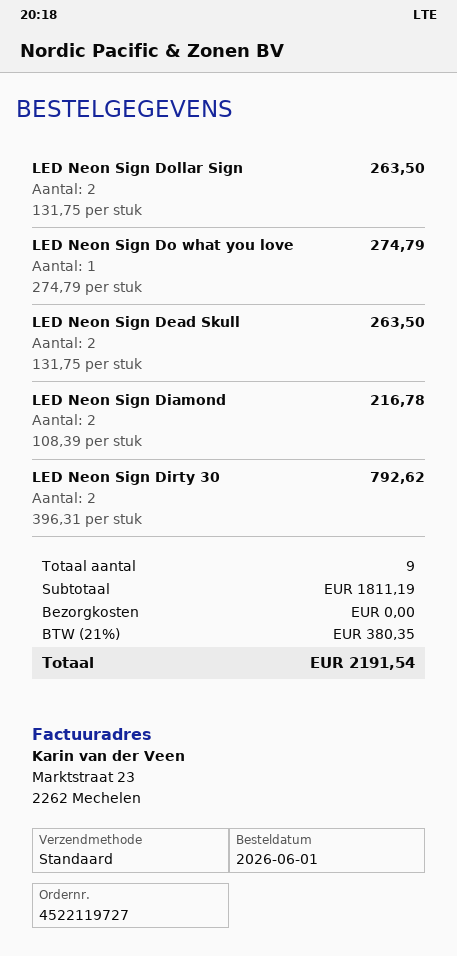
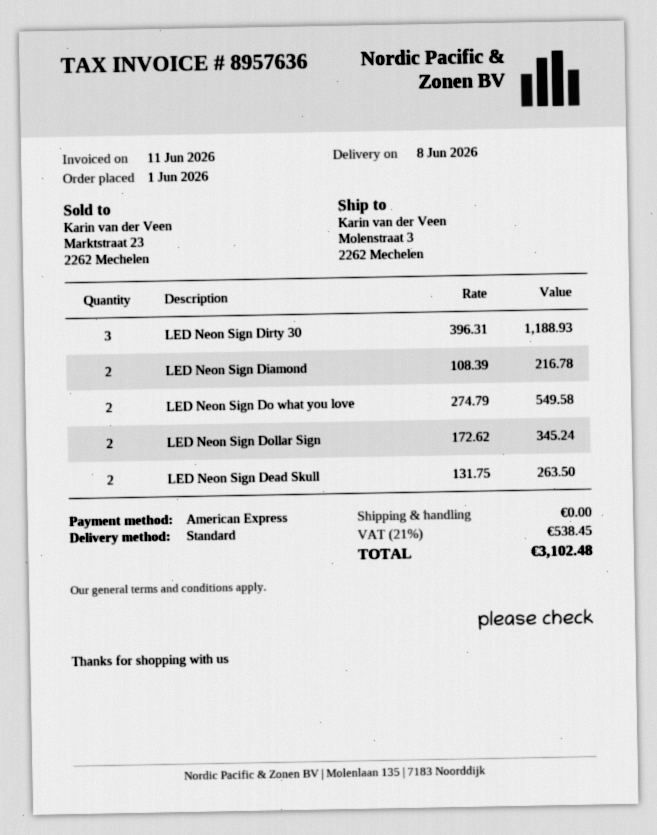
LED Neon Sign Dollar Sign: 2 x 131.75 = 263.50 -> 2 x 172.62 = 345.24
LED Neon Sign Do what you love: 1 x 274.79 = 274.79 -> 2 x 274.79 = 549.58
LED Neon Sign Dirty 30: 2 x 396.31 = 792.62 -> 3 x 396.31 = 1188.93
tax: 21% = 380.35 -> 21% = 538.45
total: 2191.54 -> 3102.48

